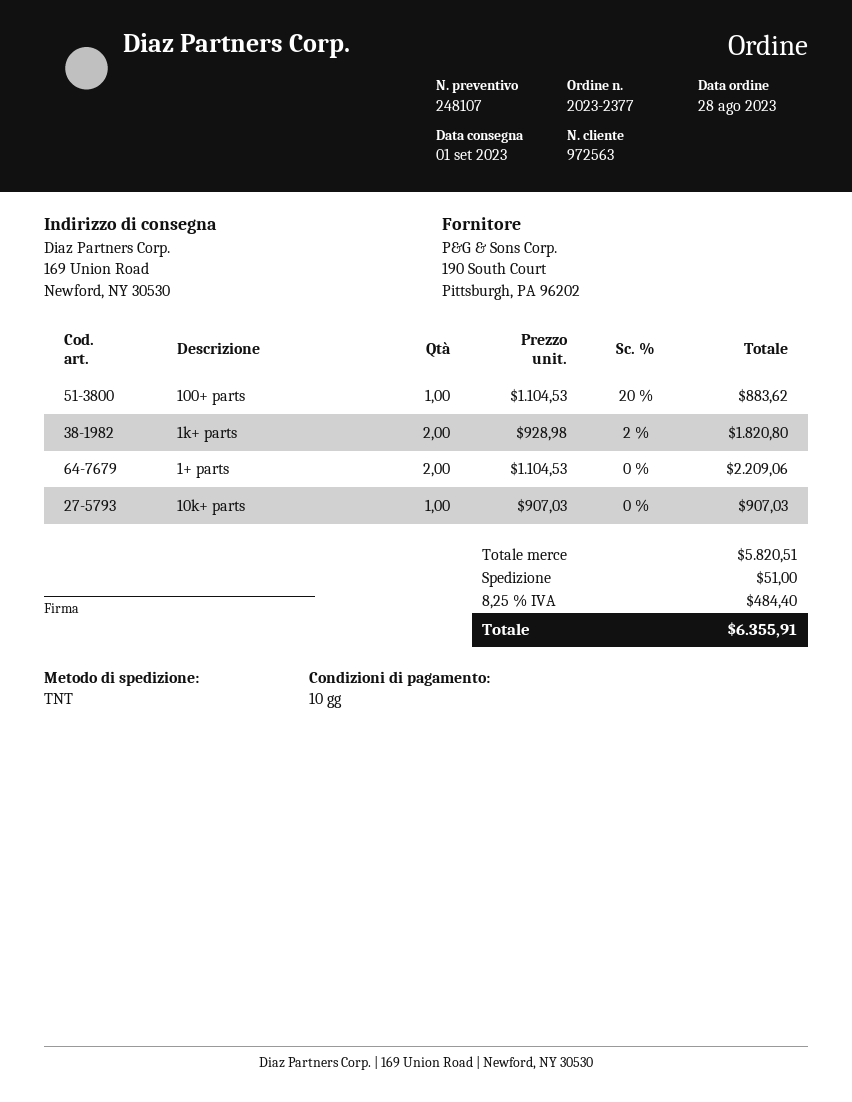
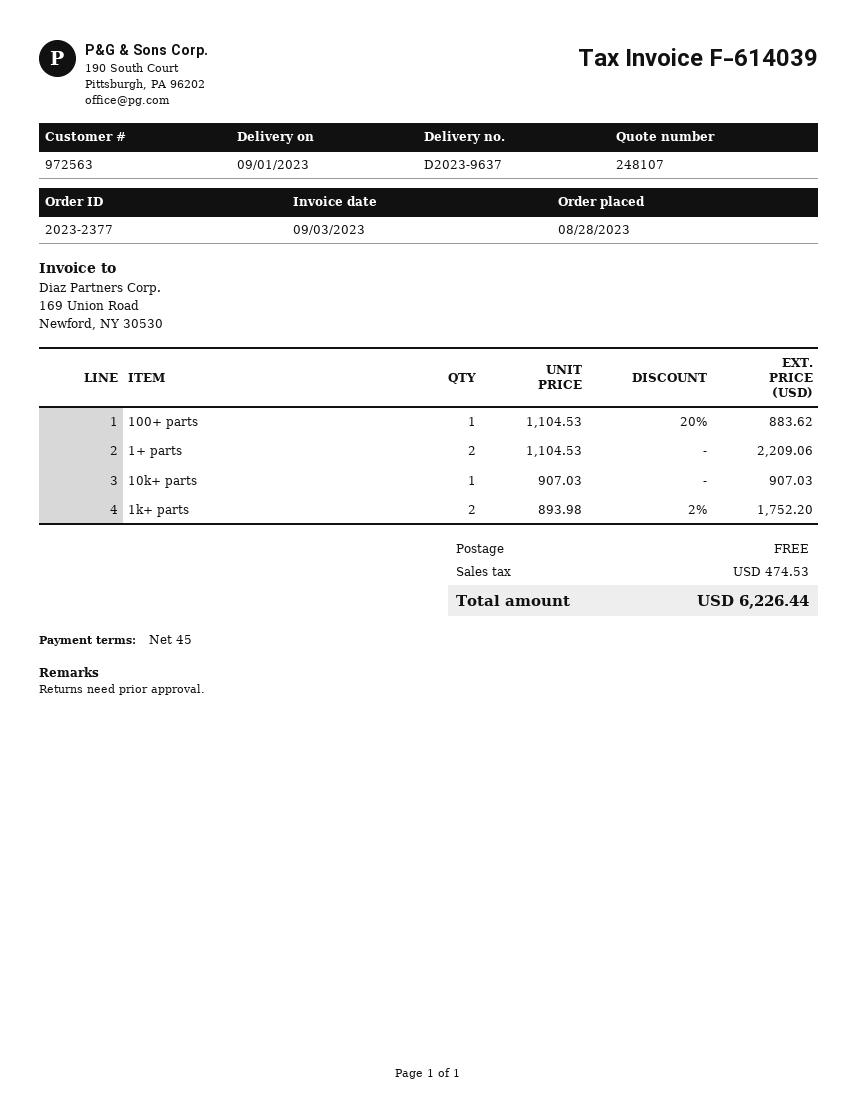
payment terms: 10 days -> 45 days
1k+ parts: 2 x 928.98 - 2% = 1820.80 -> 2 x 893.98 - 2% = 1752.20
shipping: 51.00 -> 0.00
tax: 484.40 -> 474.53
total: 6355.91 -> 6226.44

